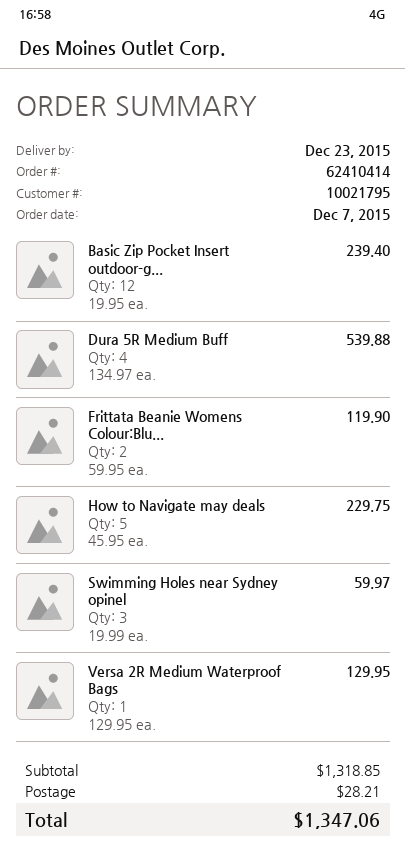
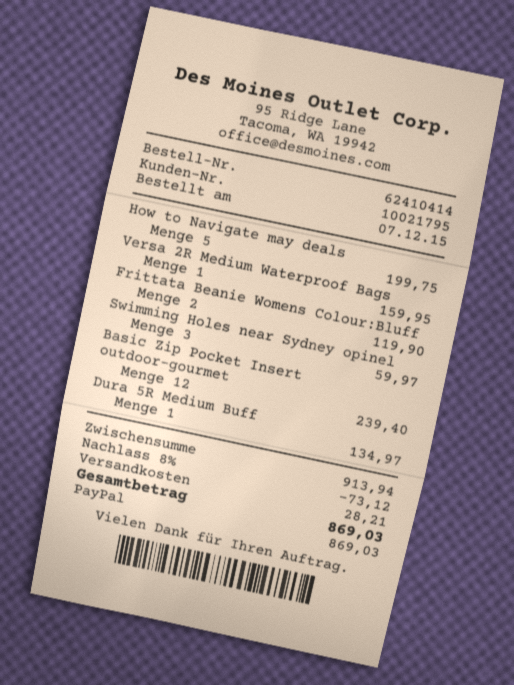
Dura 5R Medium Buff: 4 for 539.88 -> 1 for 134.97
How to Navigate may deals: 5 for 229.75 -> 5 for 199.75
Versa 2R Medium Waterproof Bags: 1 for 129.95 -> 1 for 159.95
subtotal: 1318.85 -> 913.94
discount: none -> 8% = 73.12
total: 1347.06 -> 869.03

